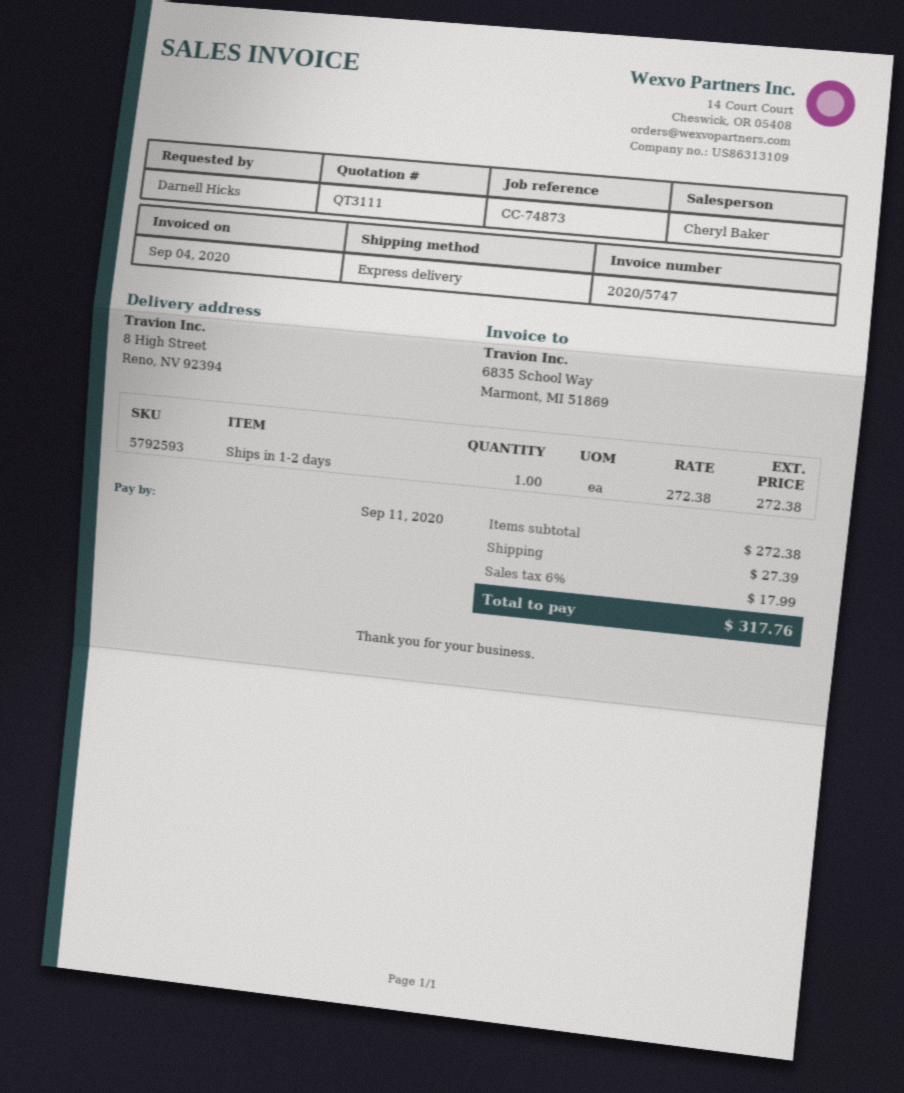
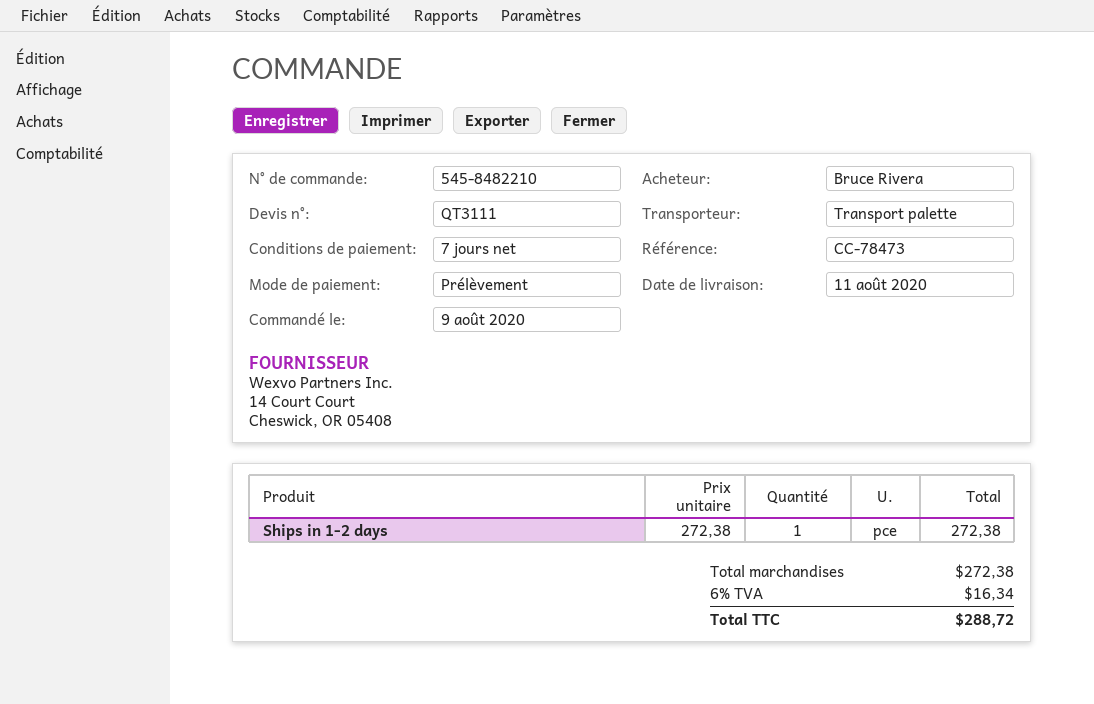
reference: CC-74873 -> CC-78473
ordered by: Darnell Hicks -> Bruce Rivera
shipping method: express -> pallet freight
shipping: 27.39 -> none
tax: 6% = 17.99 -> 6% = 16.34
total: 317.76 -> 288.72

